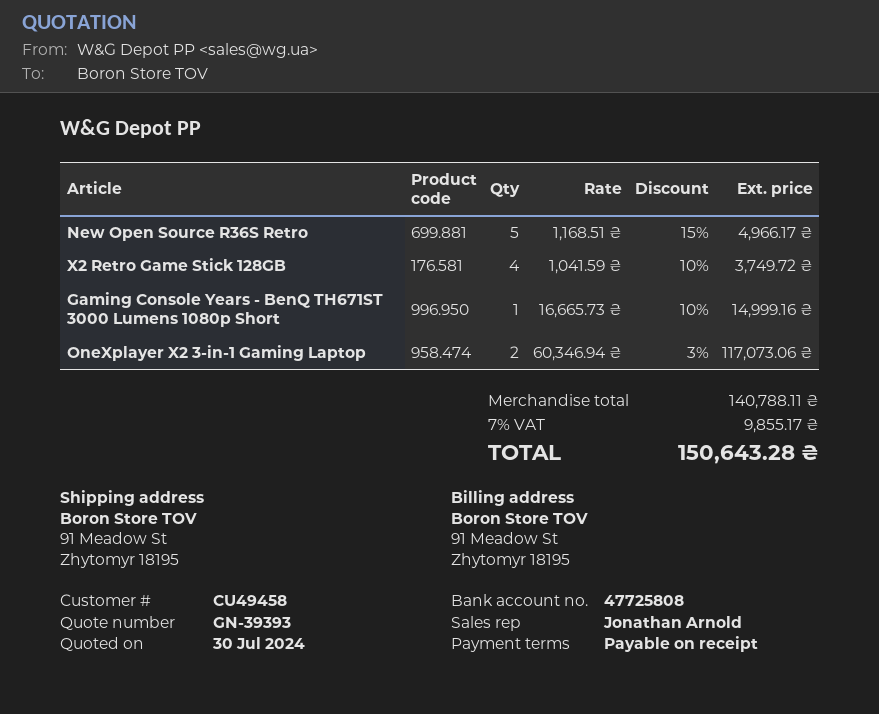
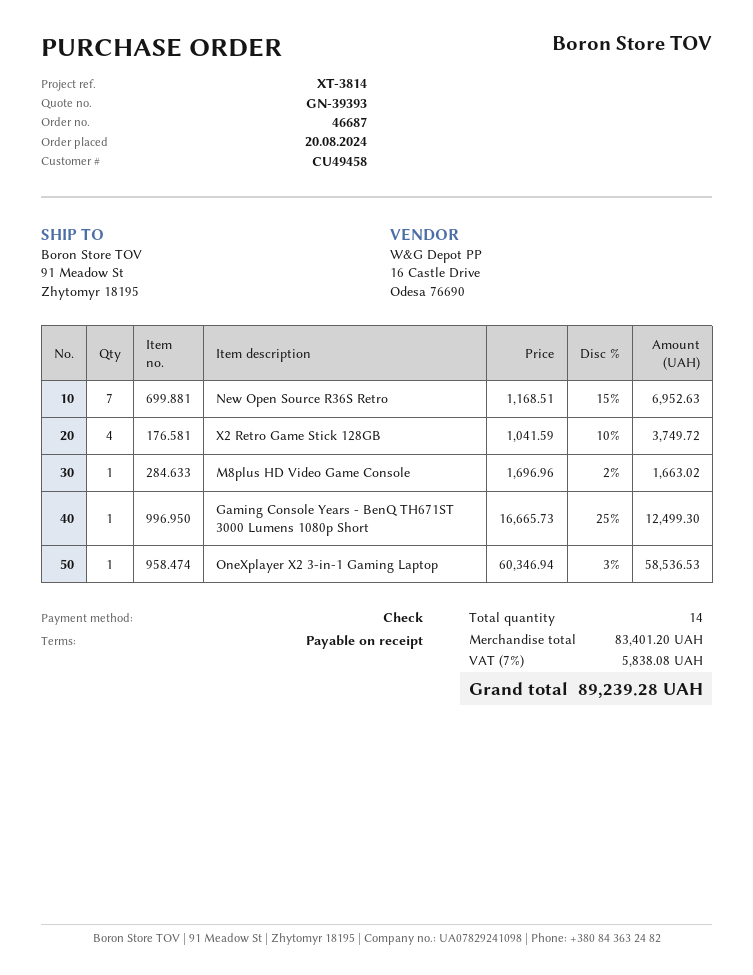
New Open Source R36S Retro: 5 x 1168.51 - 15% = 4966.17 -> 7 x 1168.51 - 15% = 6952.63
Gaming Console Years - BenQ TH671ST 3000 Lumens 1080p Short: 1 x 16665.73 - 10% = 14999.16 -> 1 x 16665.73 - 25% = 12499.30
OneXplayer X2 3-in-1 Gaming Laptop: 2 x 60346.94 - 3% = 117073.06 -> 1 x 60346.94 - 3% = 58536.53
M8plus HD Video Game Console: none -> 1 x 1696.96 - 2% = 1663.02
subtotal: 140788.11 -> 83401.20
tax: 7% = 9855.17 -> 7% = 5838.08
total: 150643.28 -> 89239.28

